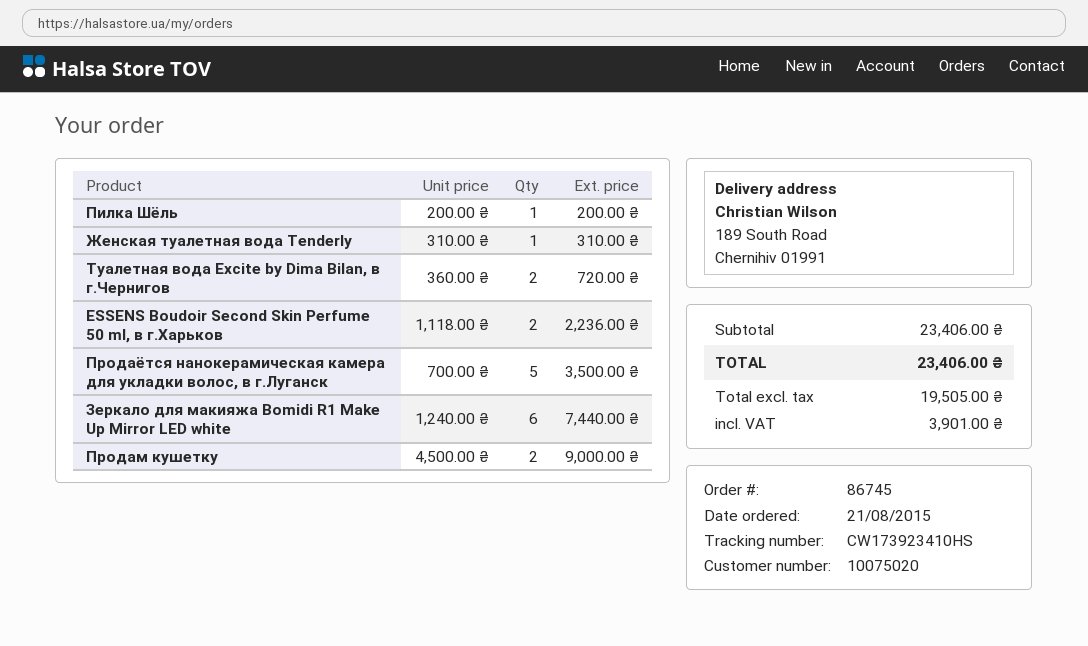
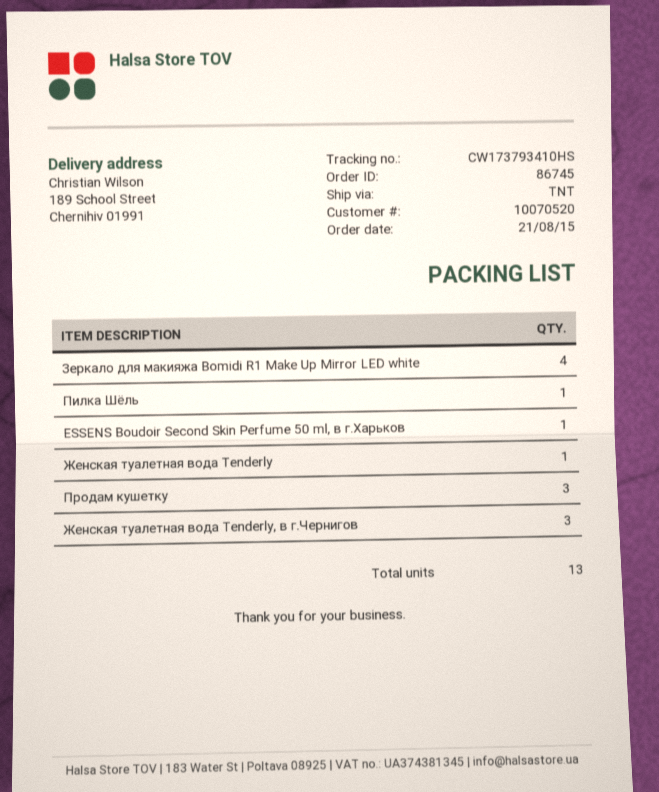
customer number: 10075020 -> 10070520
tracking number: CW173923410HS -> CW173793410HS
ship to: 189 South Road, Chernihiv 01991 -> 189 School Street, Chernihiv 01991
Туалетная вода Excite by Dima Bilan, в г.Чернигов: 2 -> none
ESSENS Boudoir Second Skin Perfume 50 ml, в г.Харьков: 2 -> 1
Продаётся нанокерамическая камера для укладки волос, в г.Луганск: 5 -> none
Зеркало для макияжа Bomidi R1 Make Up Mirror LED white: 6 -> 4
Продам кушетку: 2 -> 3
Женская туалетная вода Tenderly, в г.Чернигов: none -> 3

